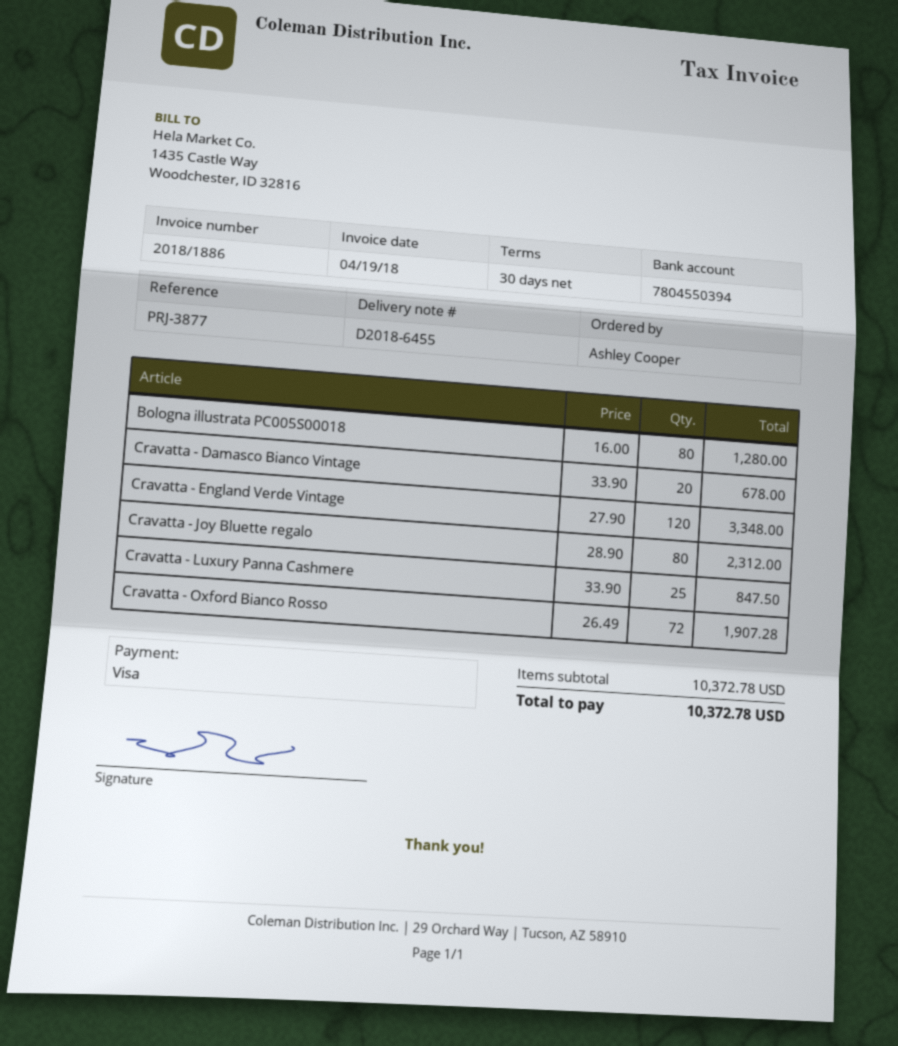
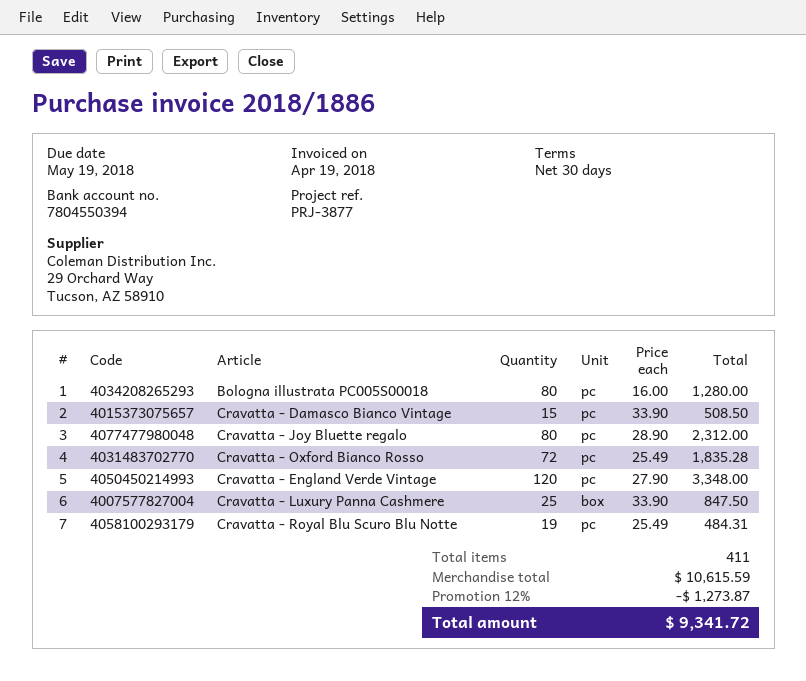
Cravatta - Damasco Bianco Vintage: 20 x 33.90 = 678.00 -> 15 x 33.90 = 508.50
Cravatta - Oxford Bianco Rosso: 72 x 26.49 = 1907.28 -> 72 x 25.49 = 1835.28
Cravatta - Royal Blu Scuro Blu Notte: none -> 19 x 25.49 = 484.31
subtotal: 10372.78 -> 10615.59
discount: none -> 12% = 1273.87
total: 10372.78 -> 9341.72

